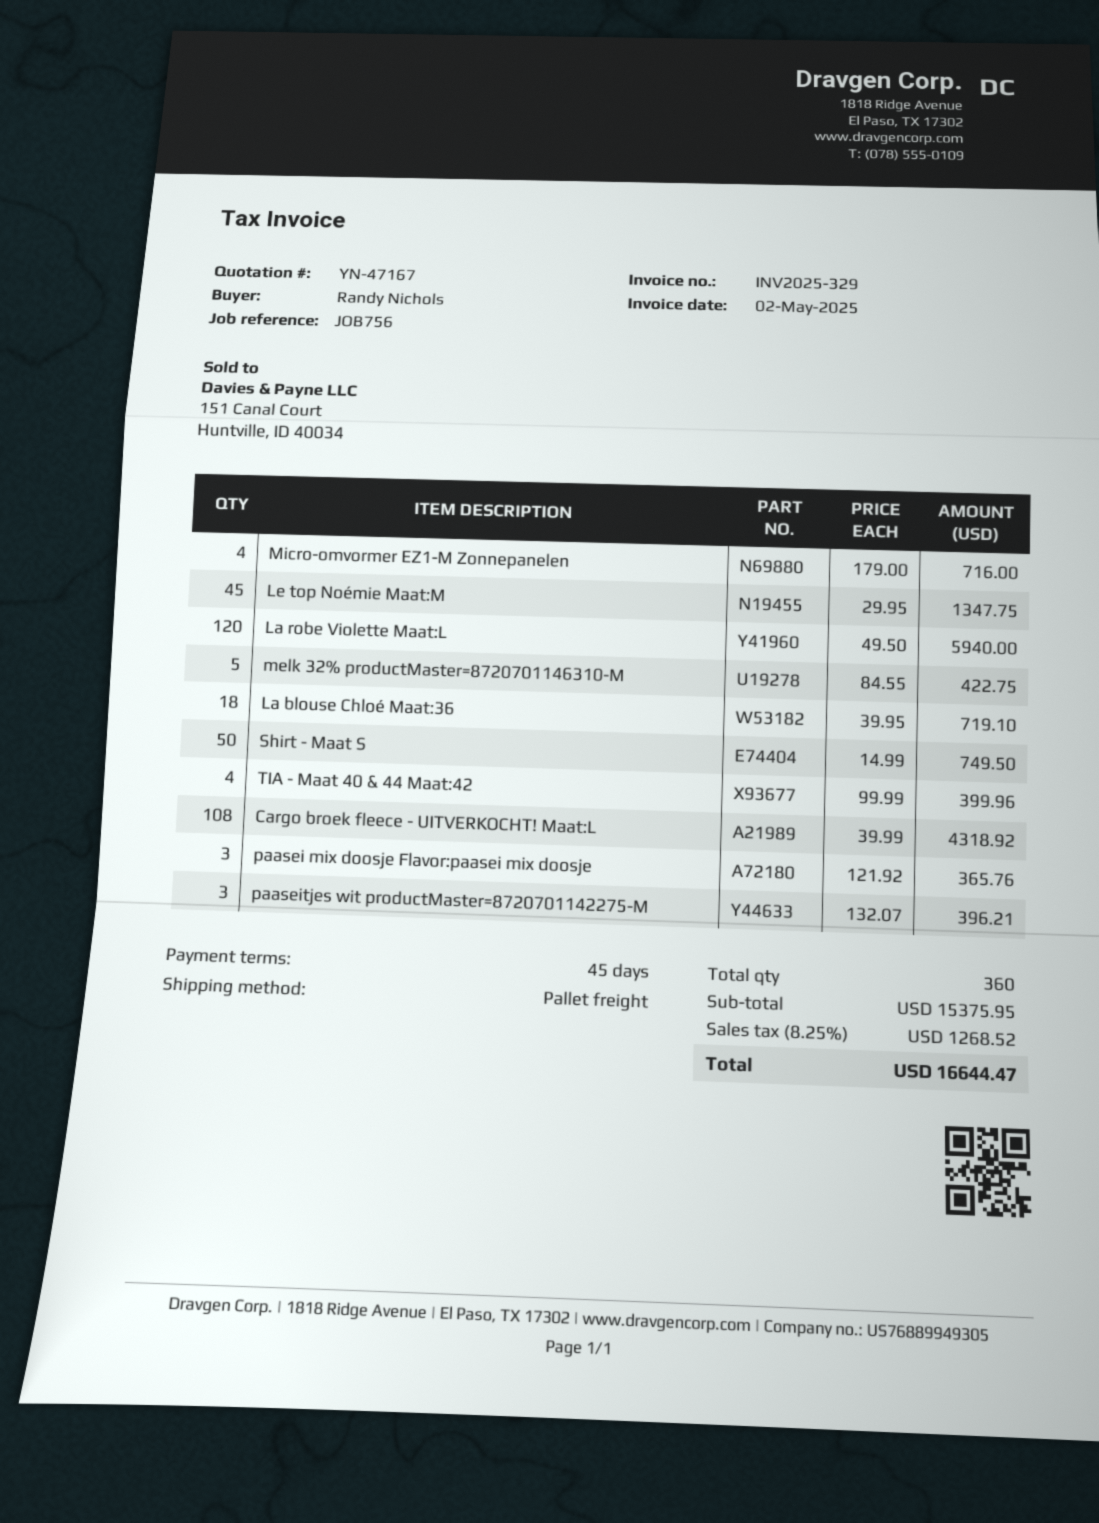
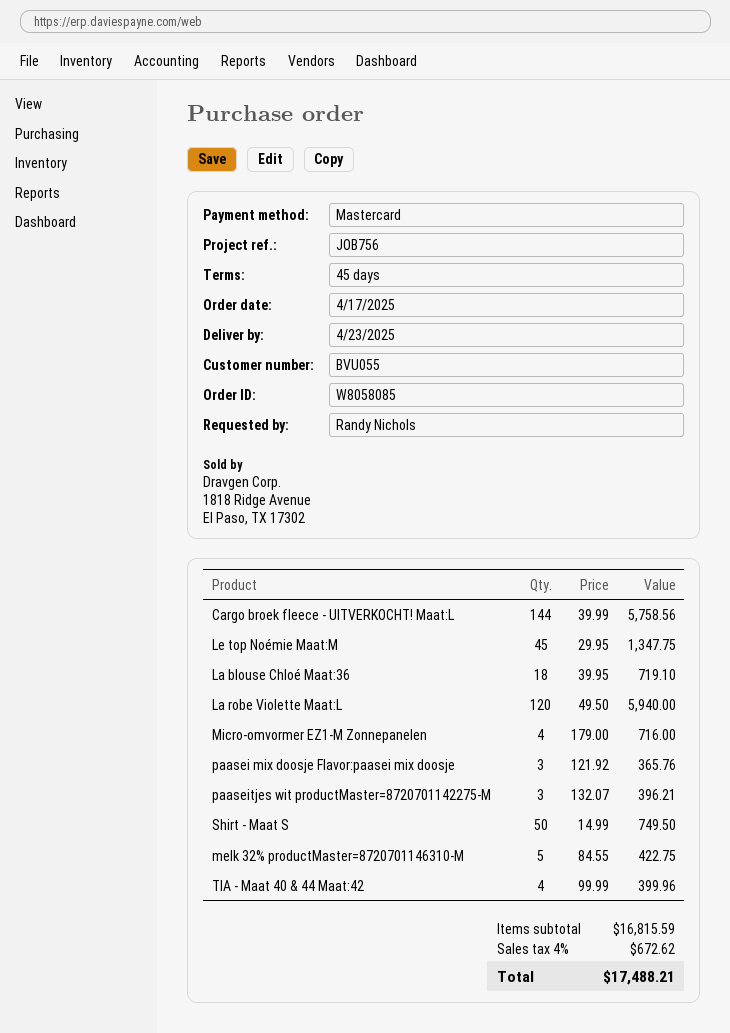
Cargo broek fleece - UITVERKOCHT! Maat:L: 108 x 39.99 = 4318.92 -> 144 x 39.99 = 5758.56
subtotal: 15375.95 -> 16815.59
tax: 8.25% = 1268.52 -> 4% = 672.62
total: 16644.47 -> 17488.21

